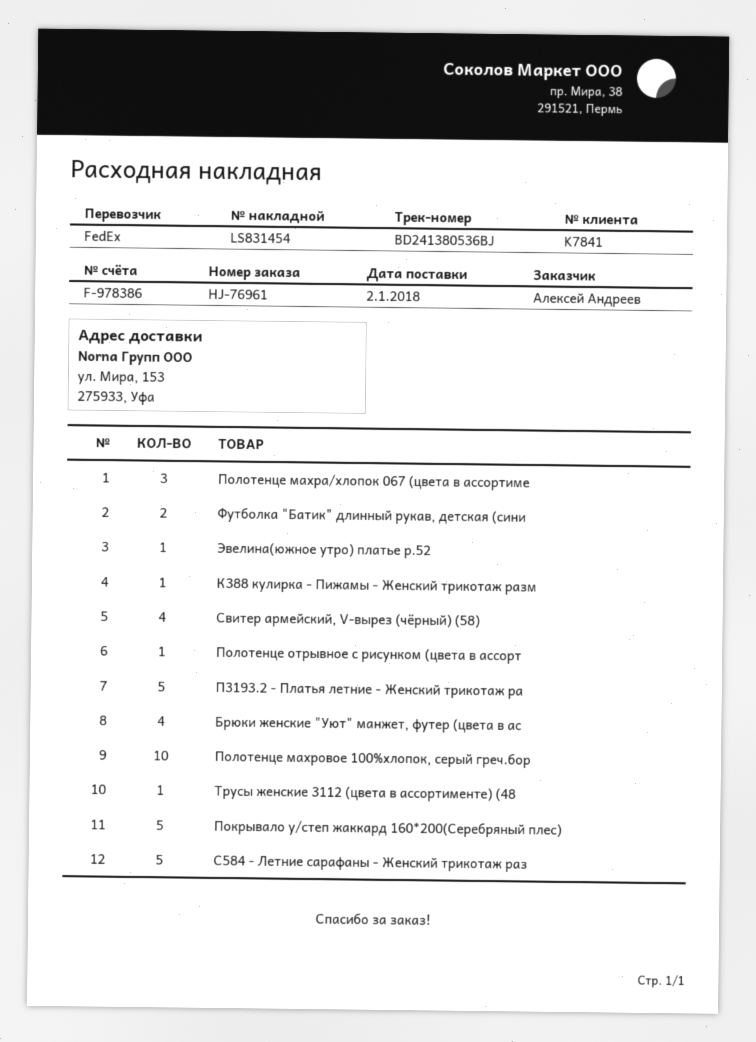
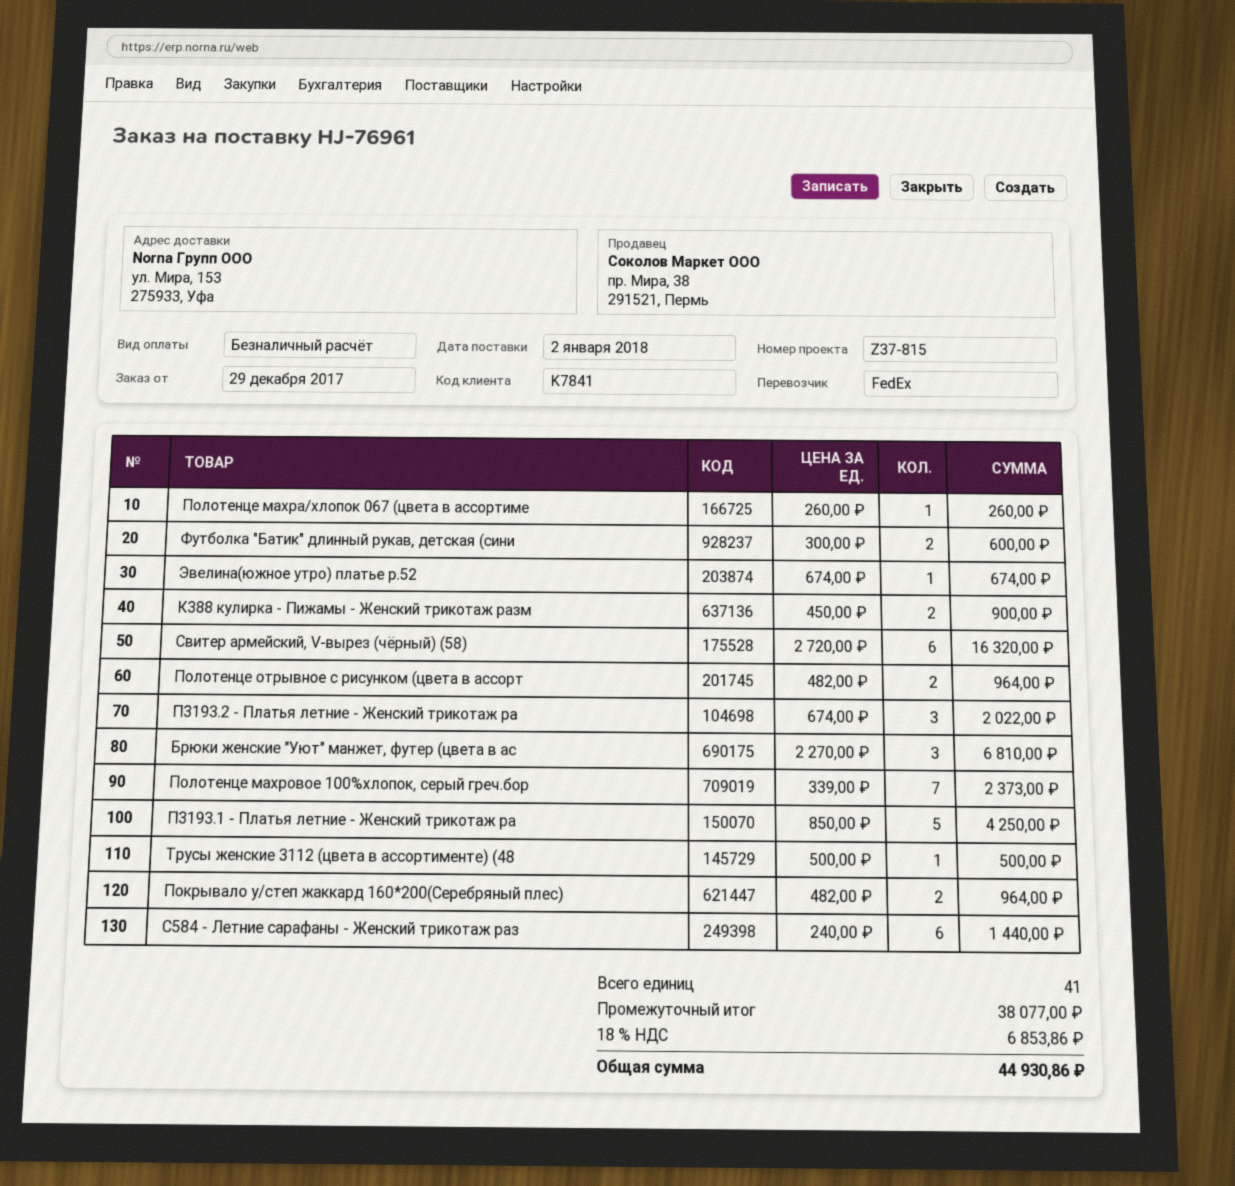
Полотенце махра/хлопок 067 (цвета в ассортиме: 3 -> 1
К388 кулирка - Пижамы - Женский трикотаж разм: 1 -> 2
Свитер армейский, V-вырез (чёрный) (58): 4 -> 6
Полотенце отрывное с рисунком (цвета в ассорт: 1 -> 2
П3193.2 - Платья летние - Женский трикотаж ра: 5 -> 3
Брюки женские "Уют" манжет, футер (цвета в ас: 4 -> 3
Полотенце махровое 100%хлопок, серый греч.бор: 10 -> 7
Покрывало у/степ жаккард 160*200(Серебряный плес): 5 -> 2
С584 - Летние сарафаны - Женский трикотаж раз: 5 -> 6
П3193.1 - Платья летние - Женский трикотаж ра: none -> 5

